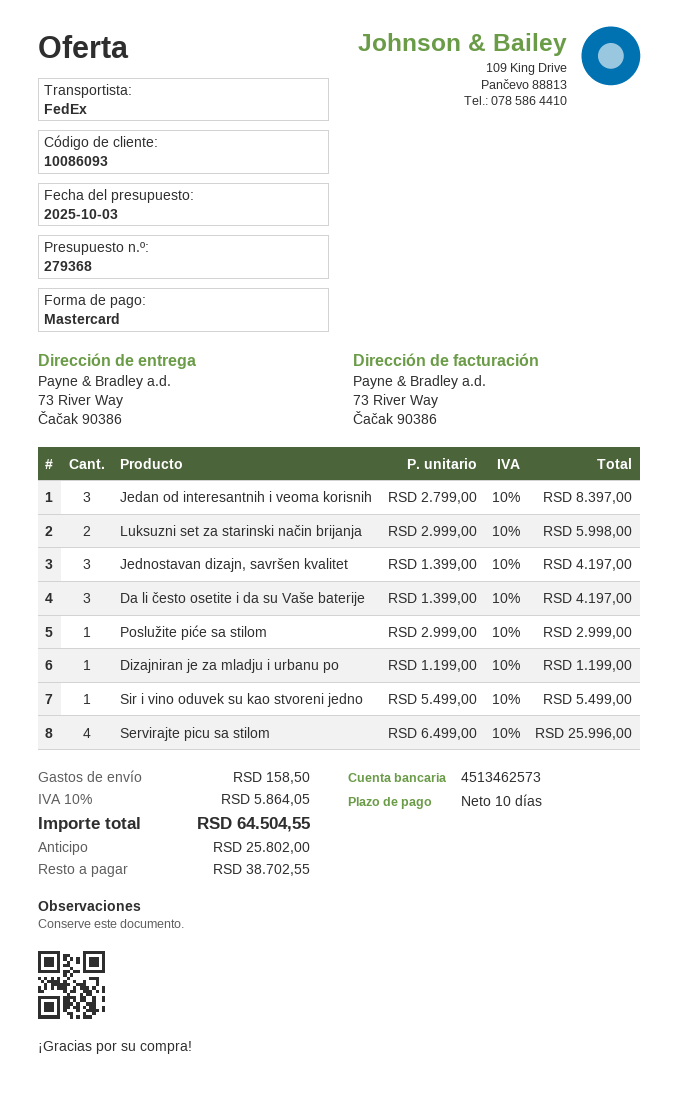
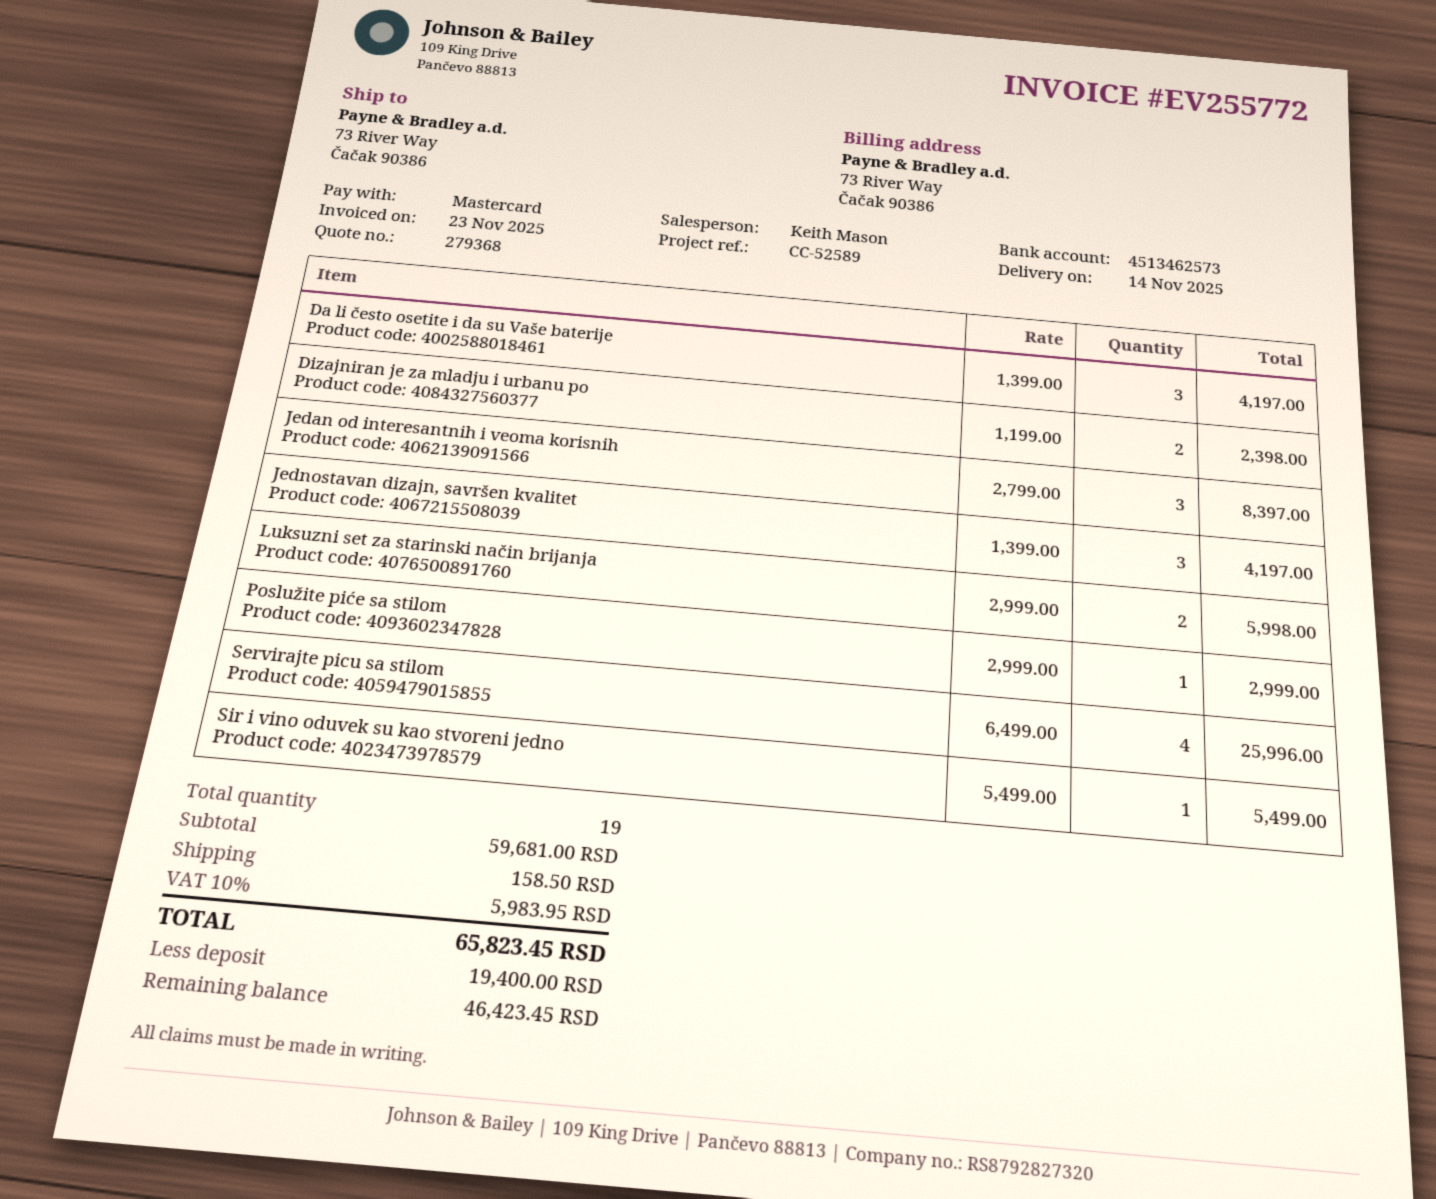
Dizajniran je za mladju i urbanu po: 1 x 1199.00 = 1199.00 -> 2 x 1199.00 = 2398.00
tax: 10% = 5864.05 -> 10% = 5983.95
total: 64504.55 -> 65823.45
deposit: 25802.00 -> 19400.00
balance: 38702.55 -> 46423.45

